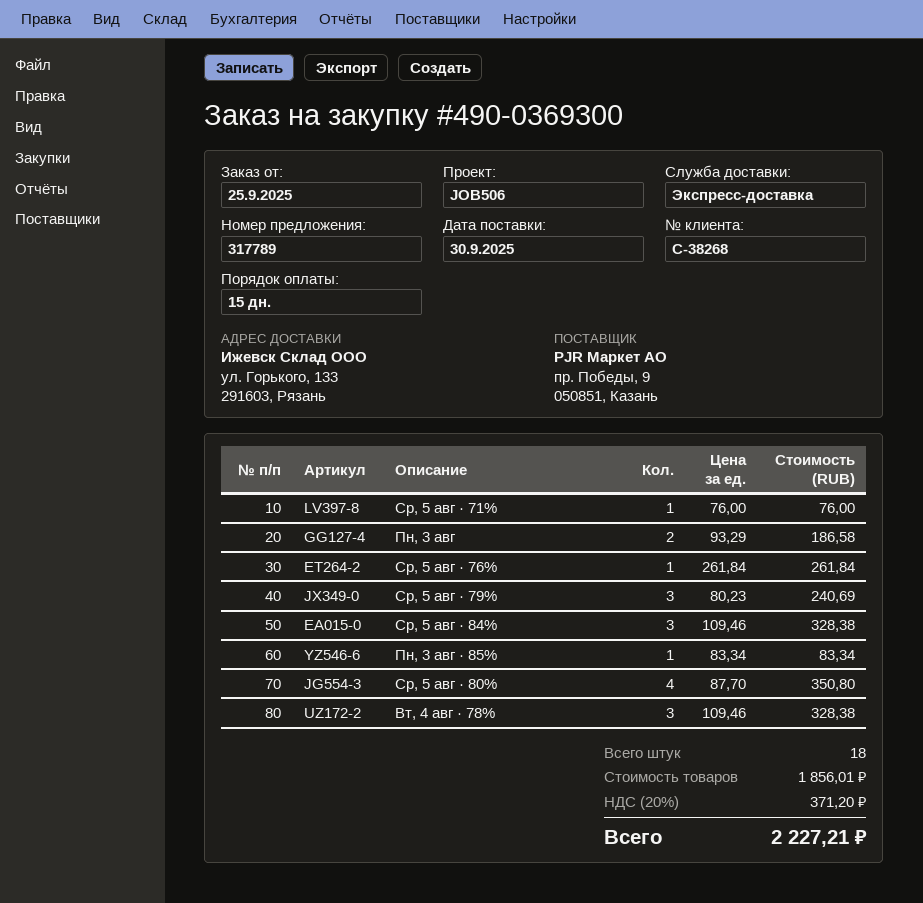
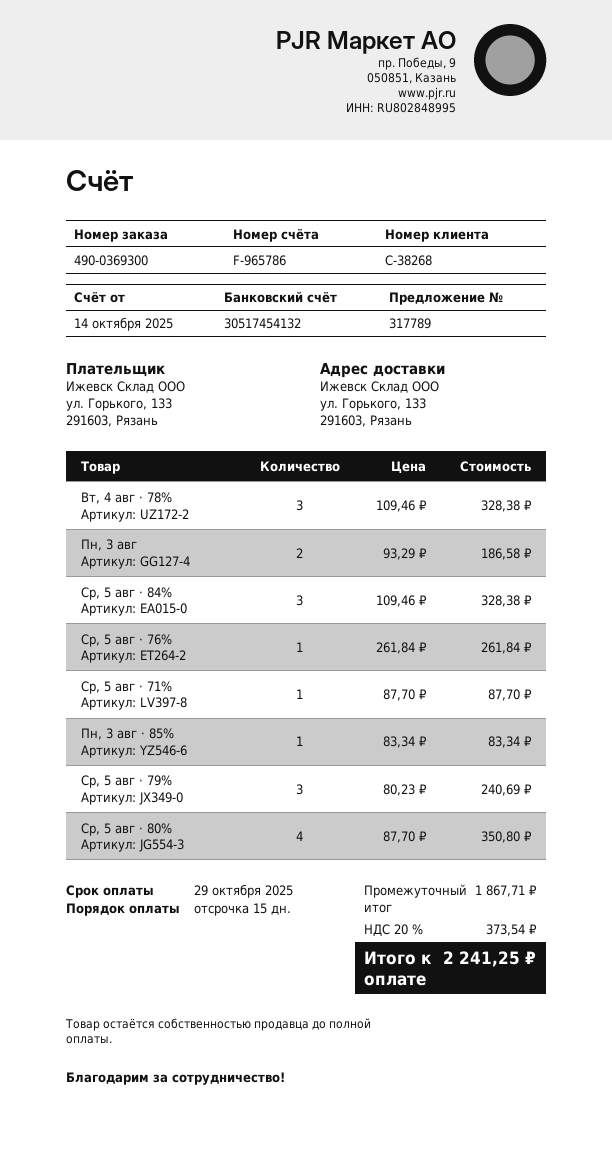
Ср, 5 авг · 71%: 1 x 76.00 = 76.00 -> 1 x 87.70 = 87.70
subtotal: 1856.01 -> 1867.71
tax: 20% = 371.20 -> 20% = 373.54
total: 2227.21 -> 2241.25

